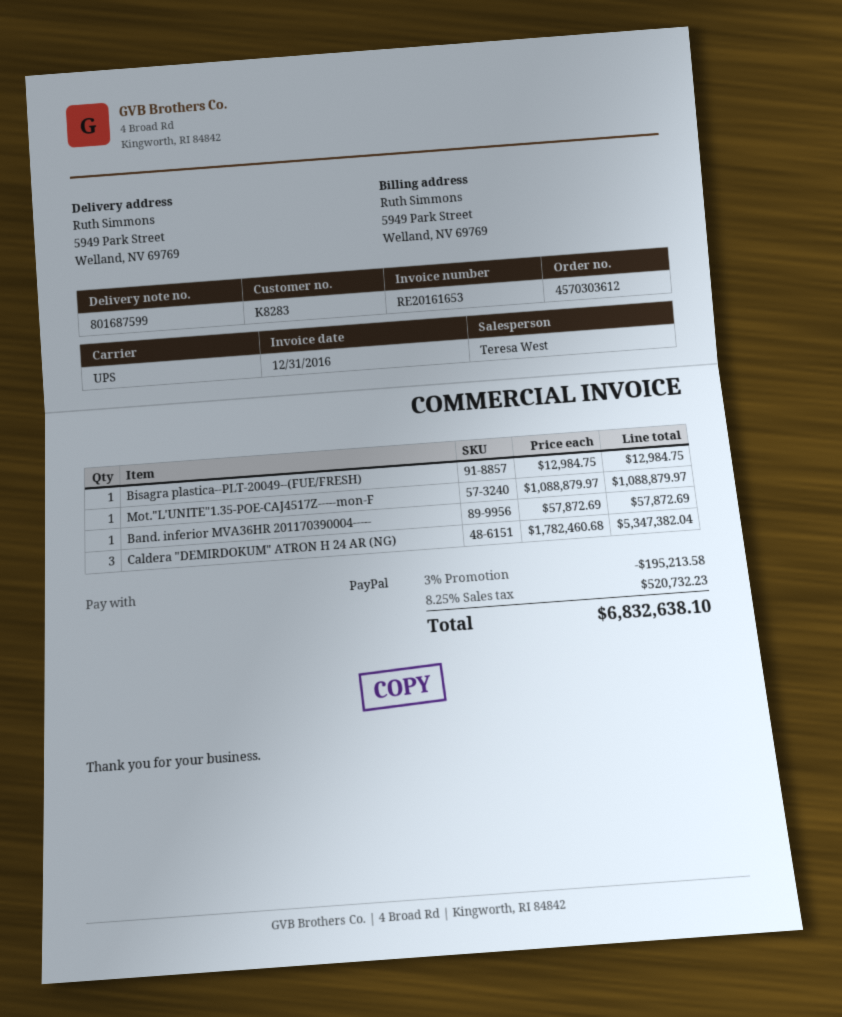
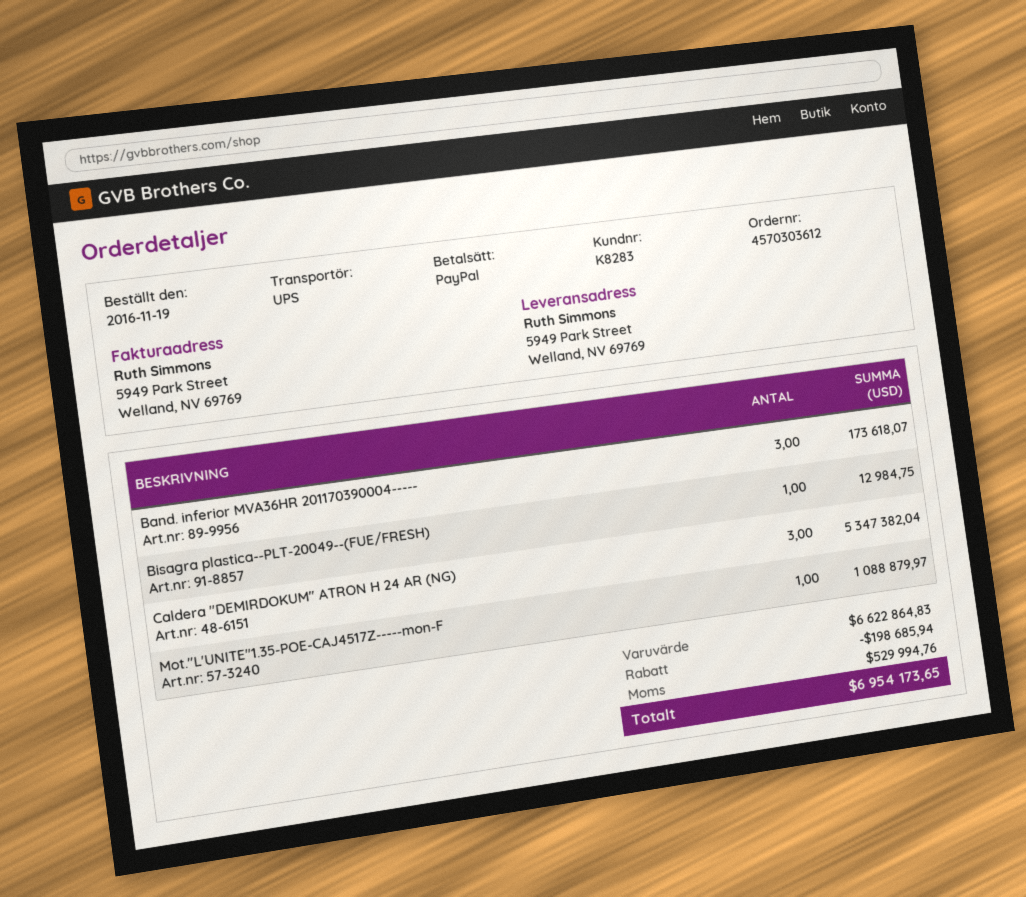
Band. inferior MVA36HR 201170390004-----: 1 for 57872.69 -> 3 for 173618.07
discount: 195213.58 -> 198685.94
tax: 520732.23 -> 529994.76
total: 6832638.10 -> 6954173.65

